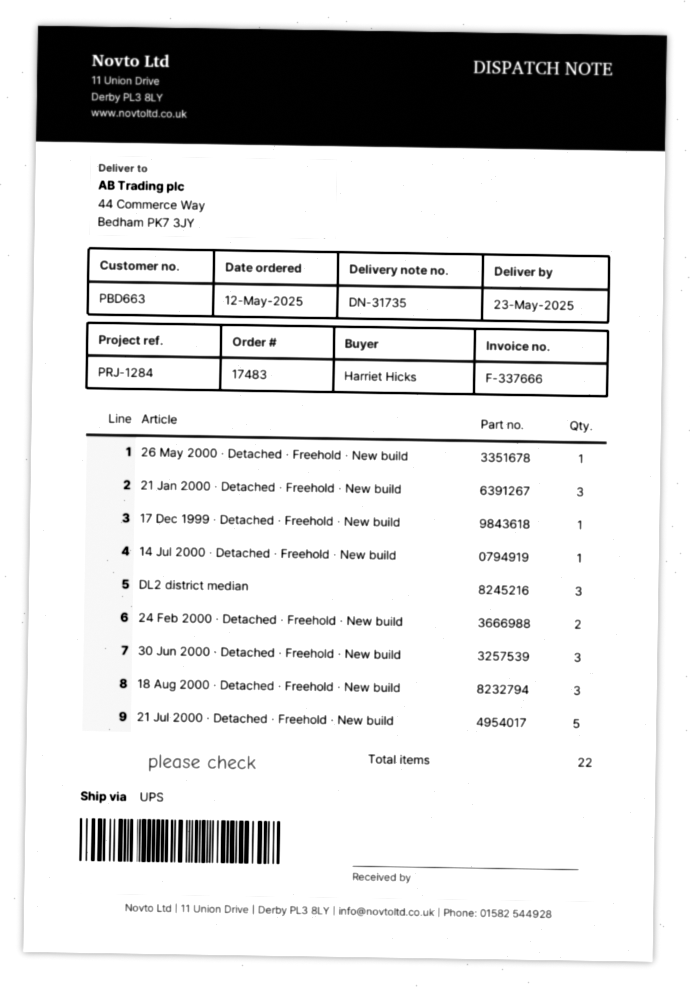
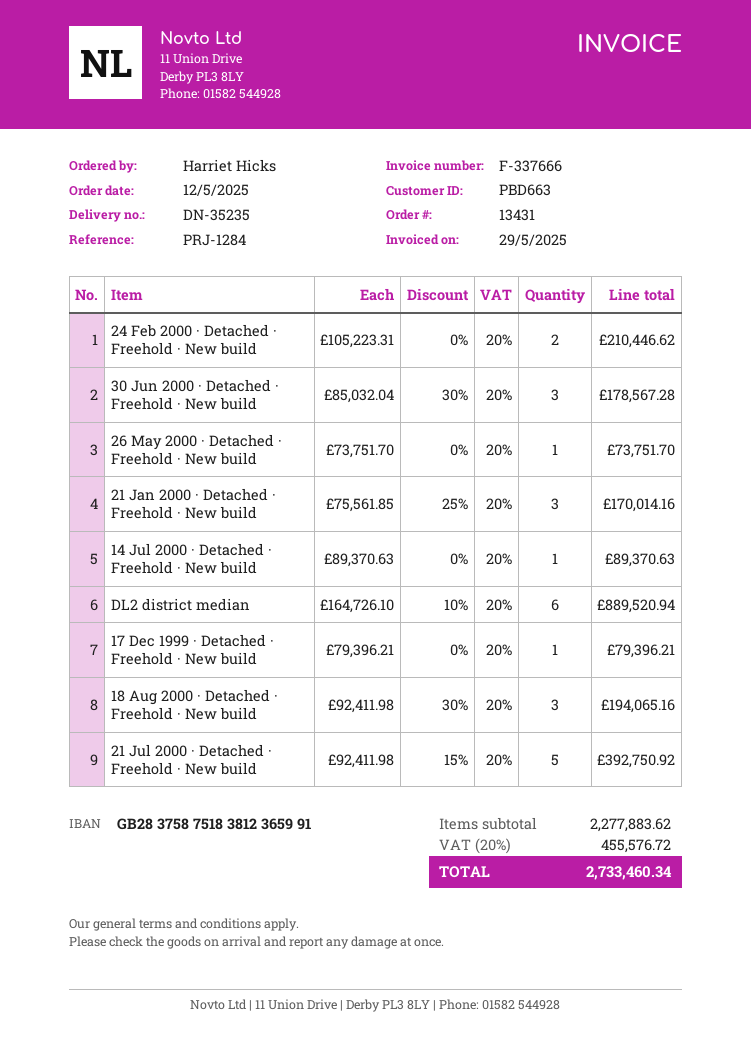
order number: 17483 -> 13431
delivery note number: DN-31735 -> DN-35235
DL2 district median: 3 -> 6

